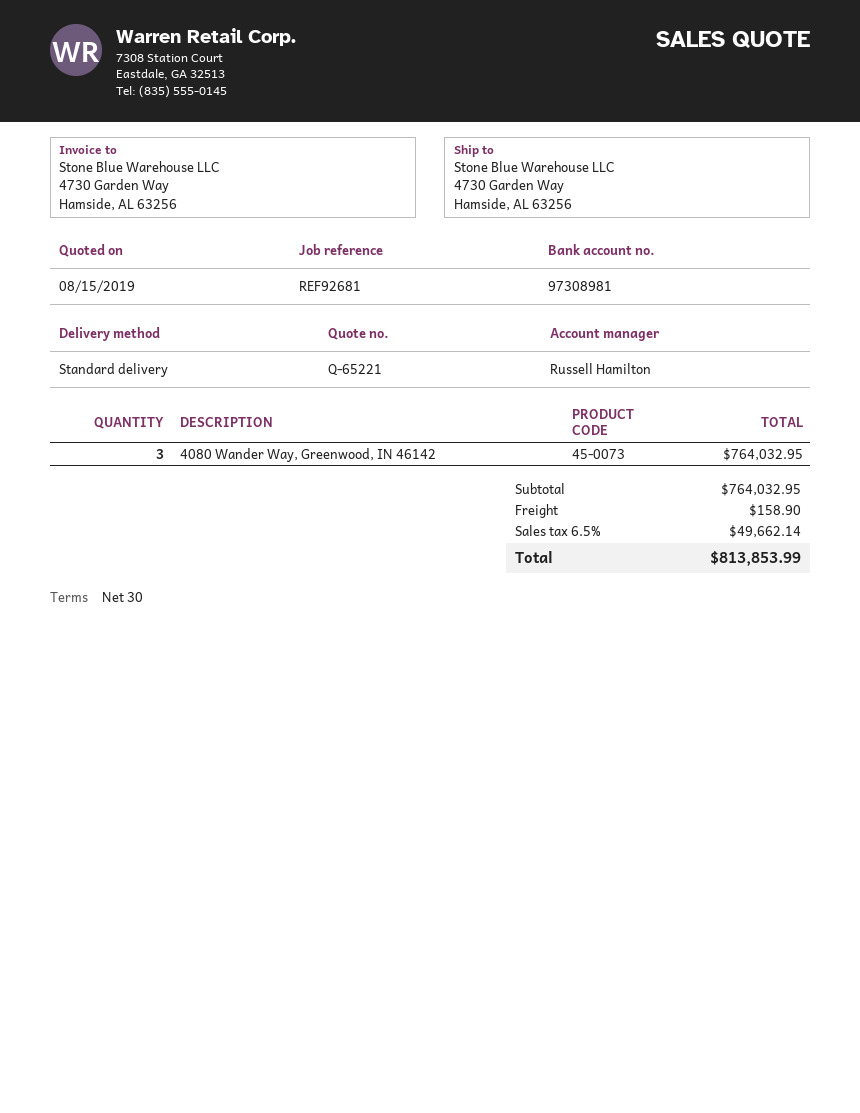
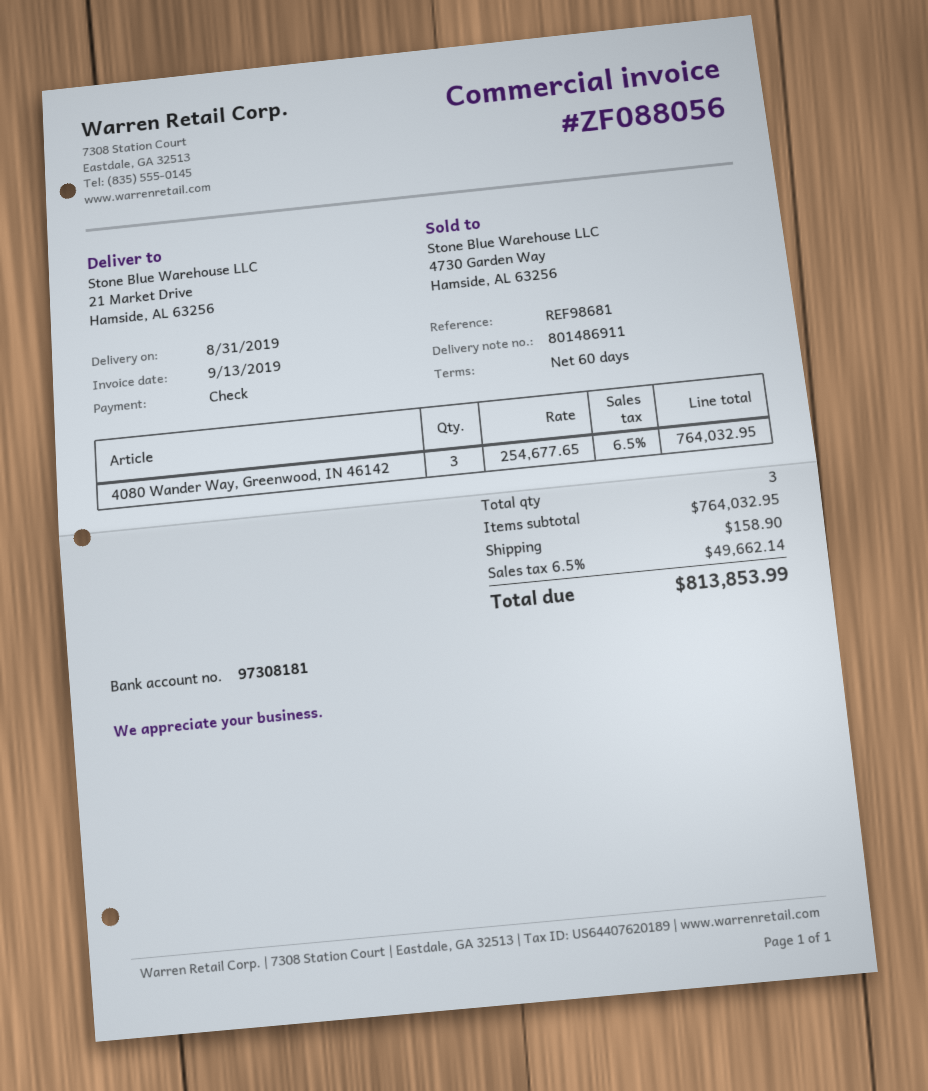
payment terms: 30 days -> 60 days
reference: REF92681 -> REF98681
bank account: 97308981 -> 97308181
ship to: 4730 Garden Way, Hamside, AL 63256 -> 21 Market Drive, Hamside, AL 63256

